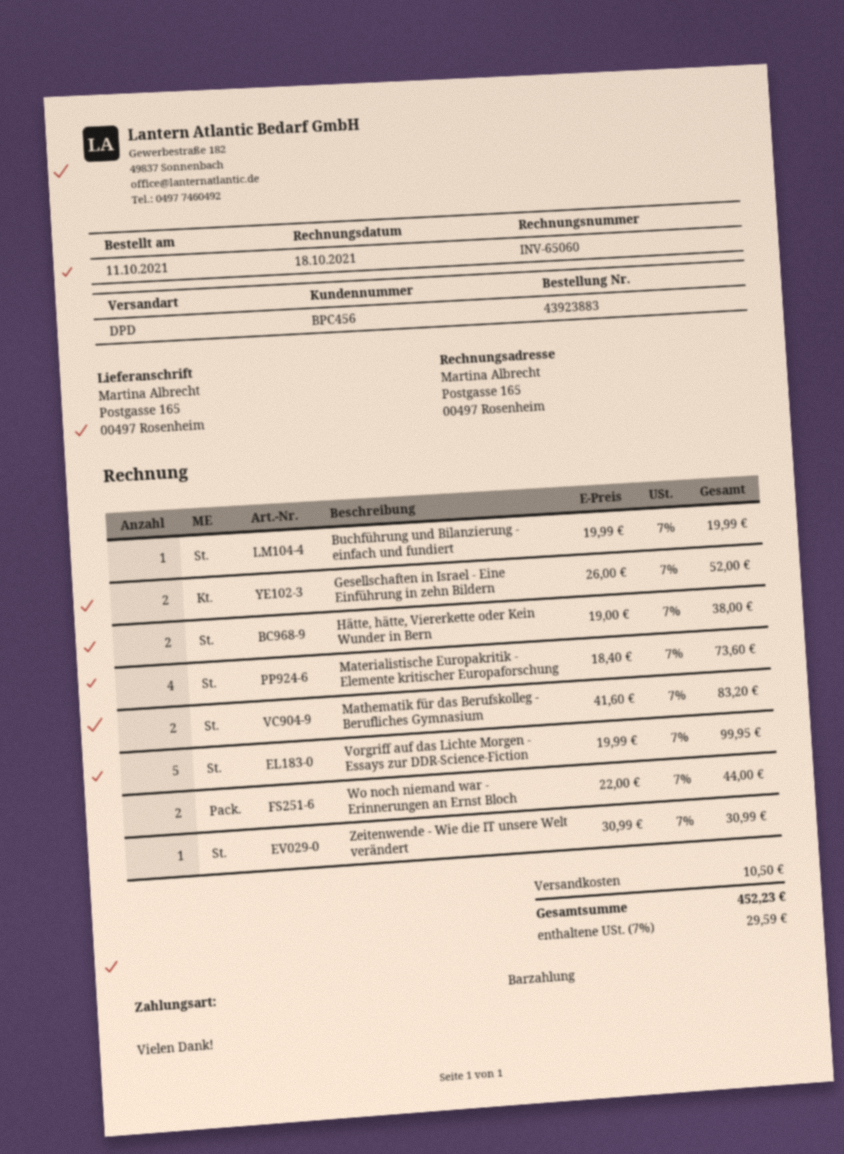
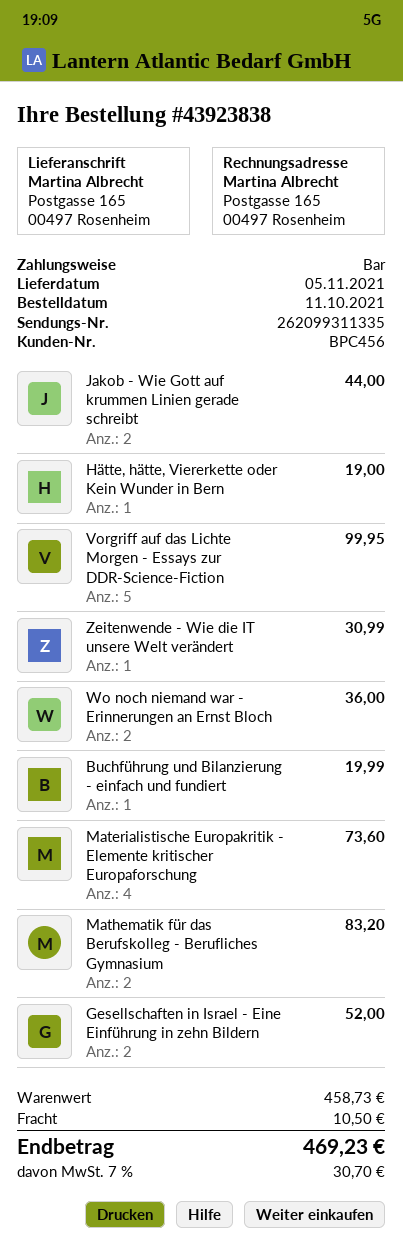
order number: 43923883 -> 43923838
Hätte, hätte, Viererkette oder Kein Wunder in Bern: 2 for 38.00 -> 1 for 19.00
Wo noch niemand war - Erinnerungen an Ernst Bloch: 2 for 44.00 -> 2 for 36.00
Jakob - Wie Gott auf krummen Linien gerade schreibt: none -> 2 for 44.00
tax: 7% = 29.59 -> 7% = 30.70
total: 452.23 -> 469.23

